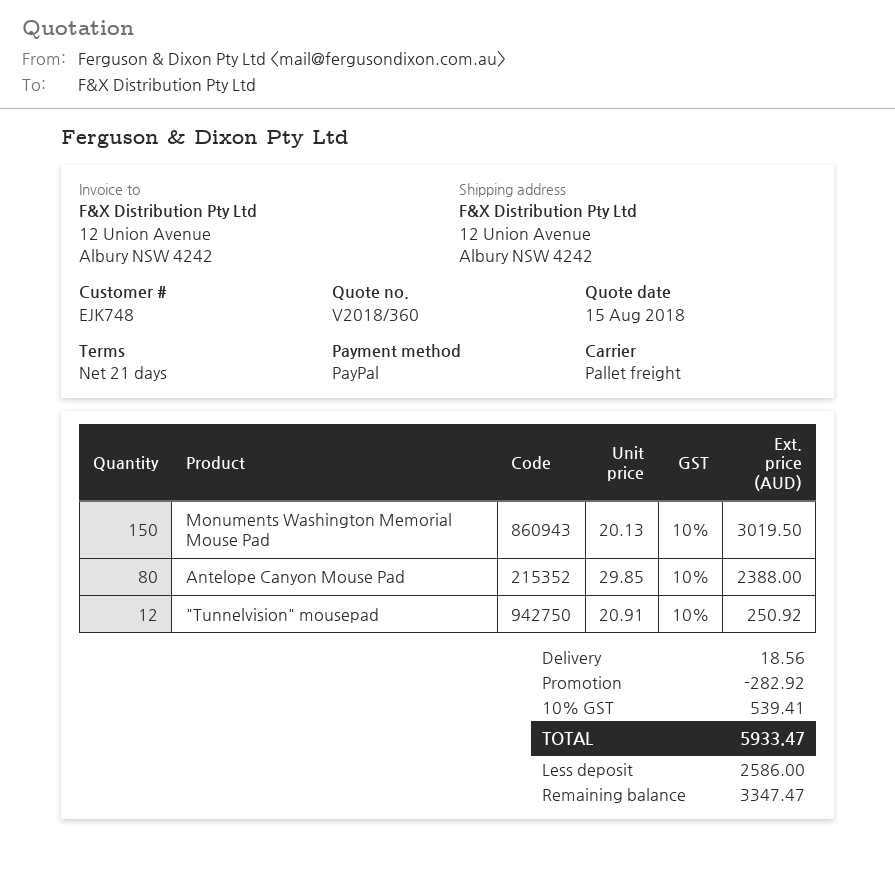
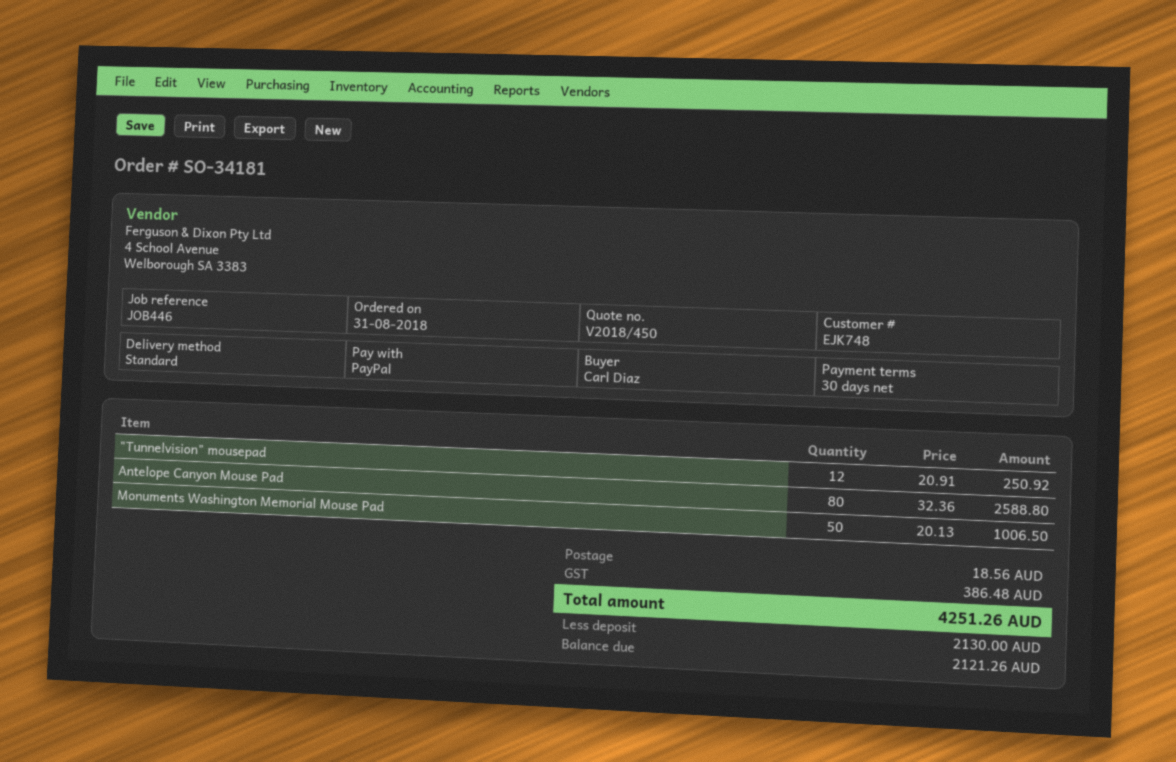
quote number: V2018/360 -> V2018/450
payment terms: 21 days -> 30 days
shipping method: pallet freight -> standard
Monuments Washington Memorial Mouse Pad: 150 x 20.13 = 3019.50 -> 50 x 20.13 = 1006.50
Antelope Canyon Mouse Pad: 80 x 29.85 = 2388.00 -> 80 x 32.36 = 2588.80
discount: 282.92 -> none
tax: 539.41 -> 386.48
total: 5933.47 -> 4251.26
deposit: 2586.00 -> 2130.00
balance: 3347.47 -> 2121.26

